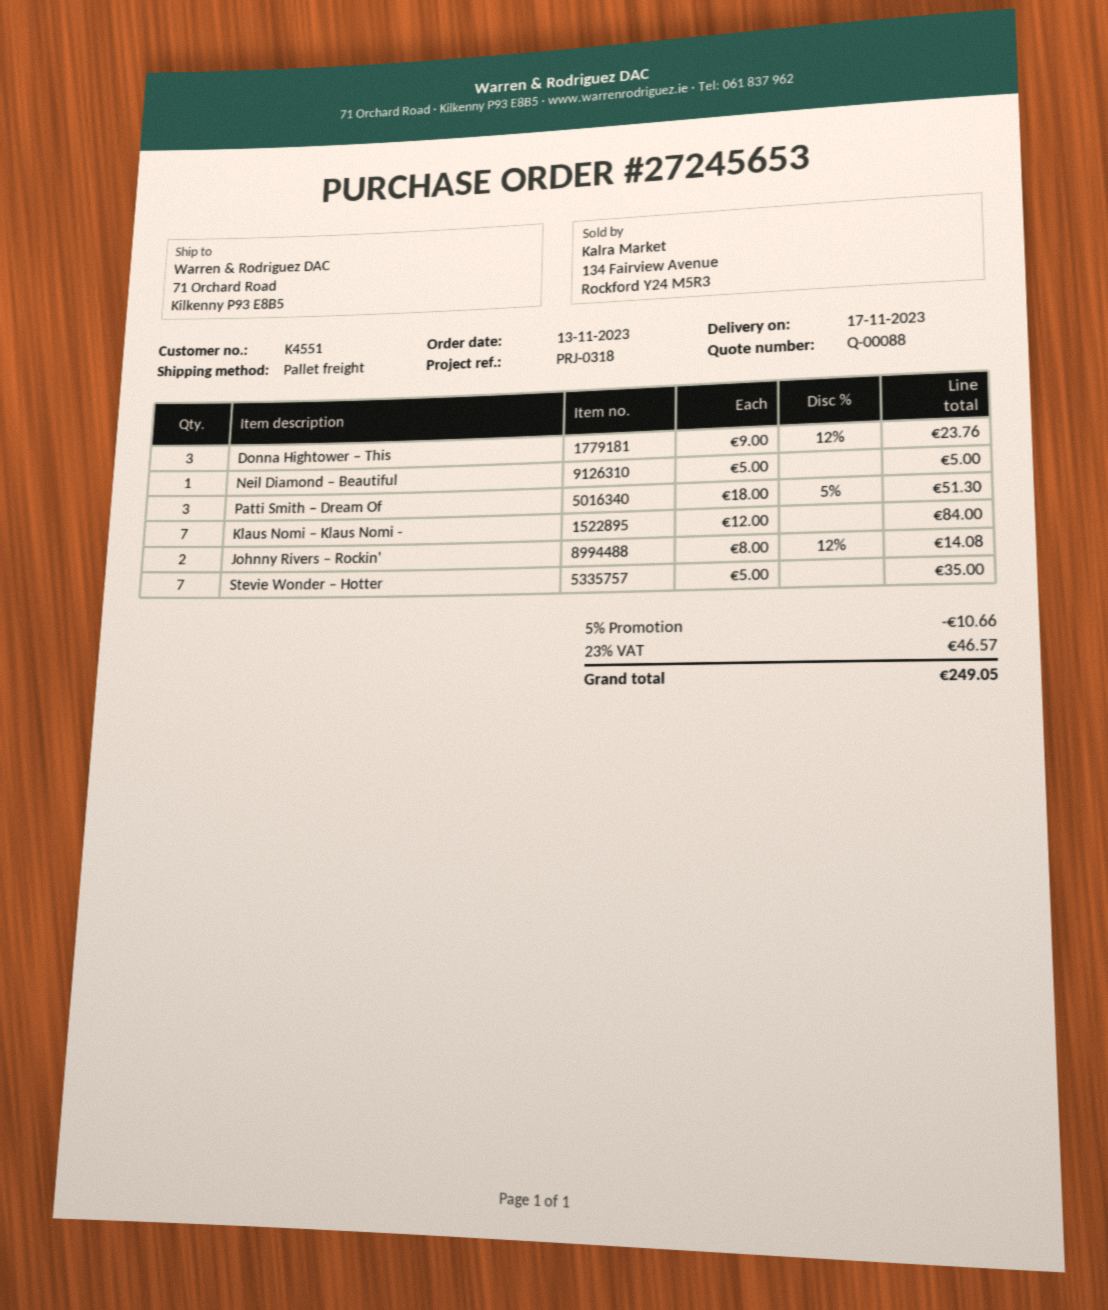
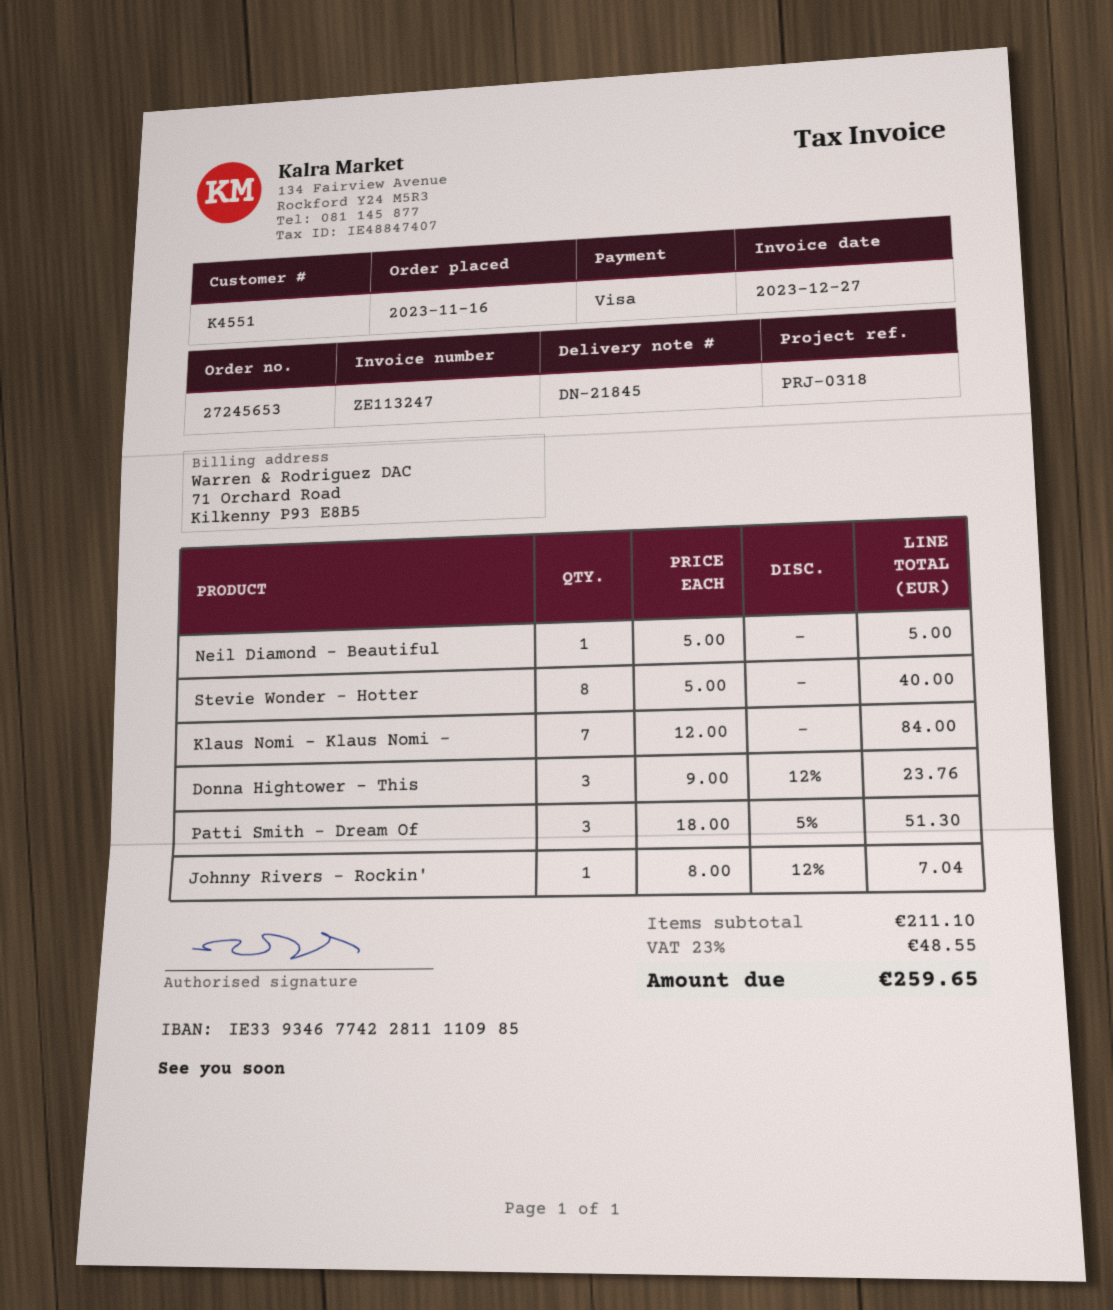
order date: 2023-11-13 -> 2023-11-16
Johnny Rivers – Rockin': 2 x 8.00 - 12% = 14.08 -> 1 x 8.00 - 12% = 7.04
Stevie Wonder – Hotter: 7 x 5.00 = 35.00 -> 8 x 5.00 = 40.00
discount: 5% = 10.66 -> none
tax: 23% = 46.57 -> 23% = 48.55
total: 249.05 -> 259.65

